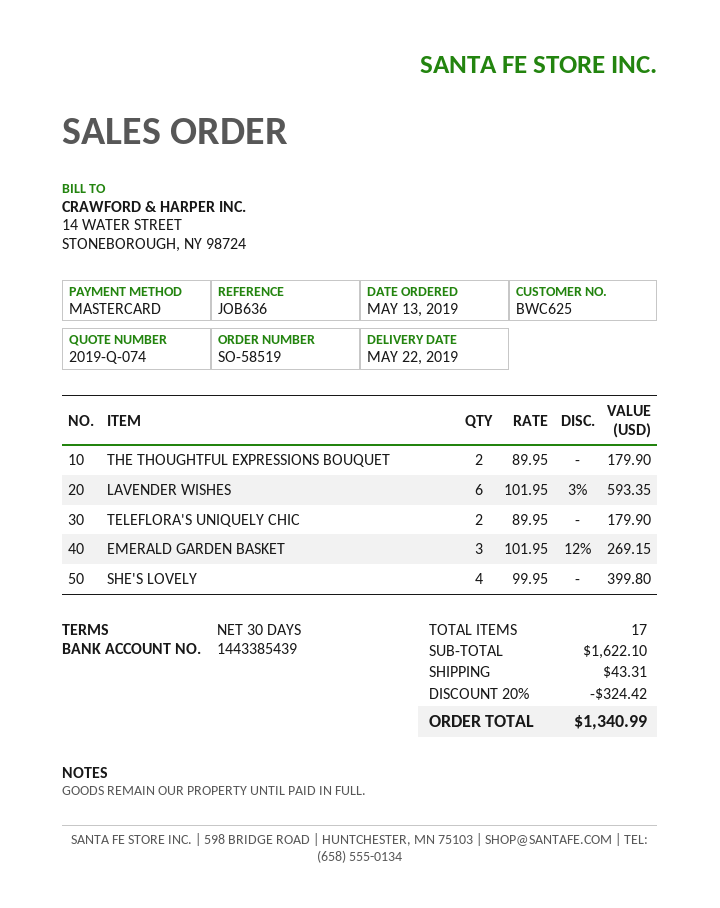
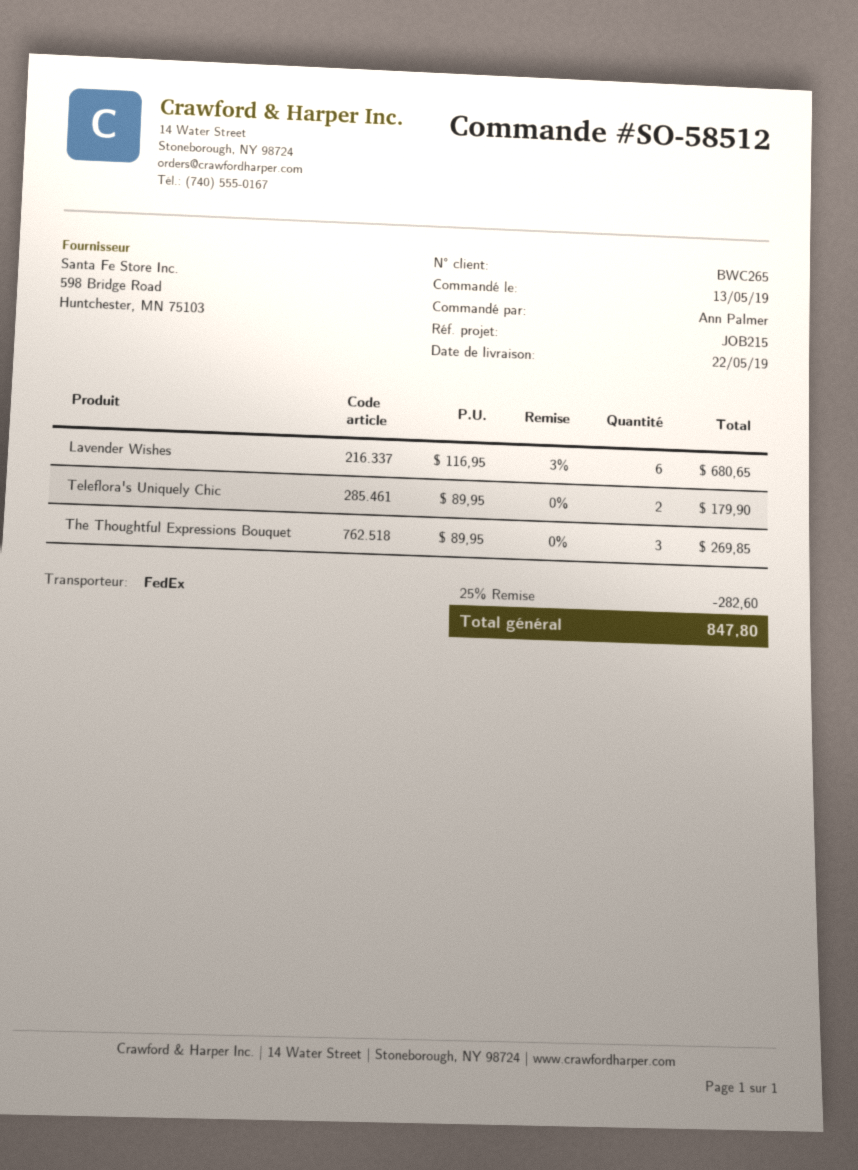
order number: SO-58519 -> SO-58512
customer number: BWC625 -> BWC265
reference: JOB636 -> JOB215
THE THOUGHTFUL EXPRESSIONS BOUQUET: 2 x 89.95 = 179.90 -> 3 x 89.95 = 269.85
LAVENDER WISHES: 6 x 101.95 - 3% = 593.35 -> 6 x 116.95 - 3% = 680.65
EMERALD GARDEN BASKET: 3 x 101.95 - 12% = 269.15 -> none
SHE'S LOVELY: 4 x 99.95 = 399.80 -> none
discount: 20% = 324.42 -> 25% = 282.60
shipping: 43.31 -> none
total: 1340.99 -> 847.80

